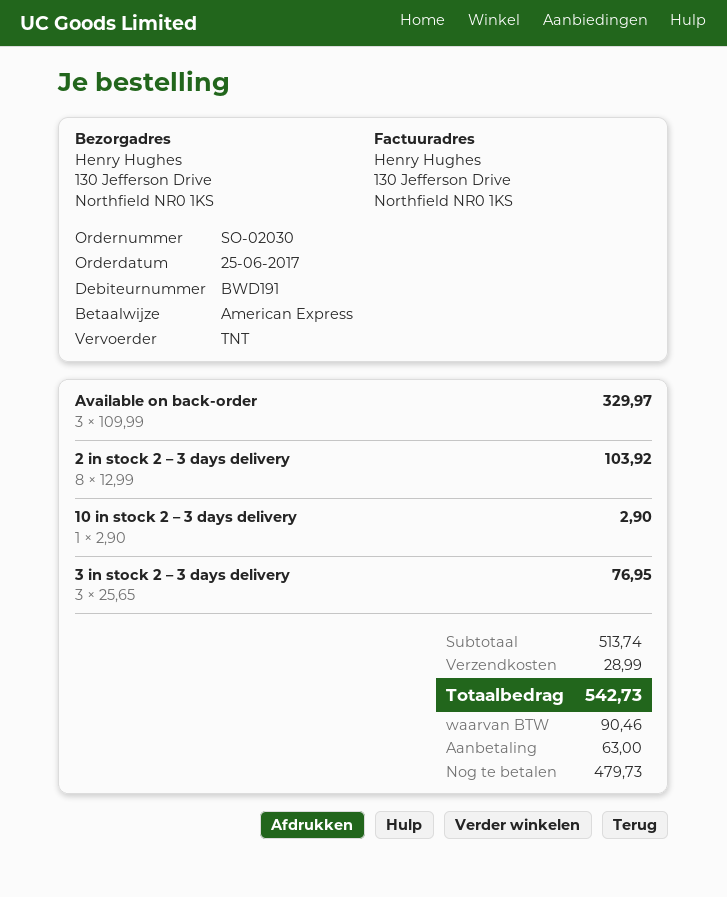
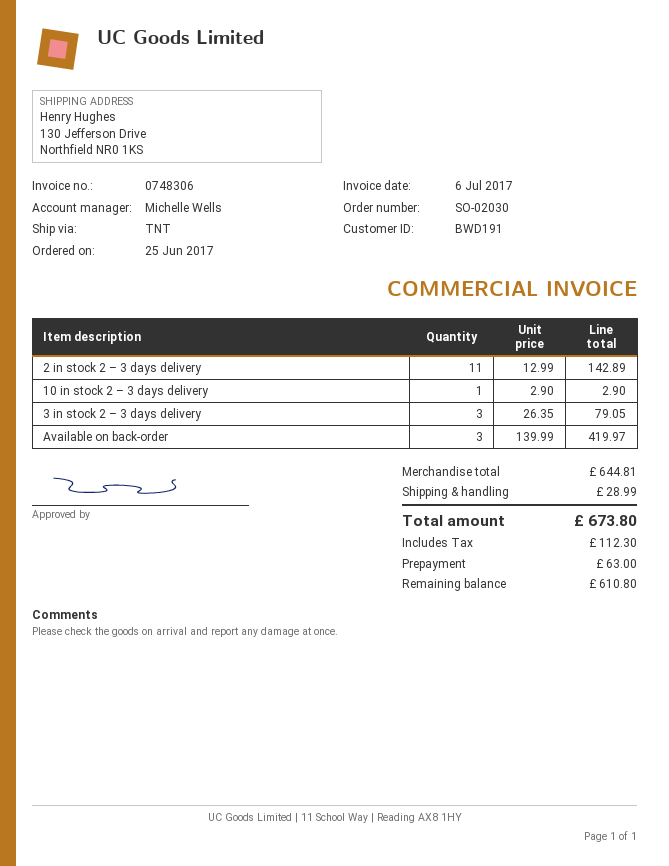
Available on back-order: 3 x 109.99 = 329.97 -> 3 x 139.99 = 419.97
2 in stock 2 – 3 days delivery: 8 x 12.99 = 103.92 -> 11 x 12.99 = 142.89
3 in stock 2 – 3 days delivery: 3 x 25.65 = 76.95 -> 3 x 26.35 = 79.05
subtotal: 513.74 -> 644.81
tax: 90.46 -> 112.30
total: 542.73 -> 673.80
balance: 479.73 -> 610.80

